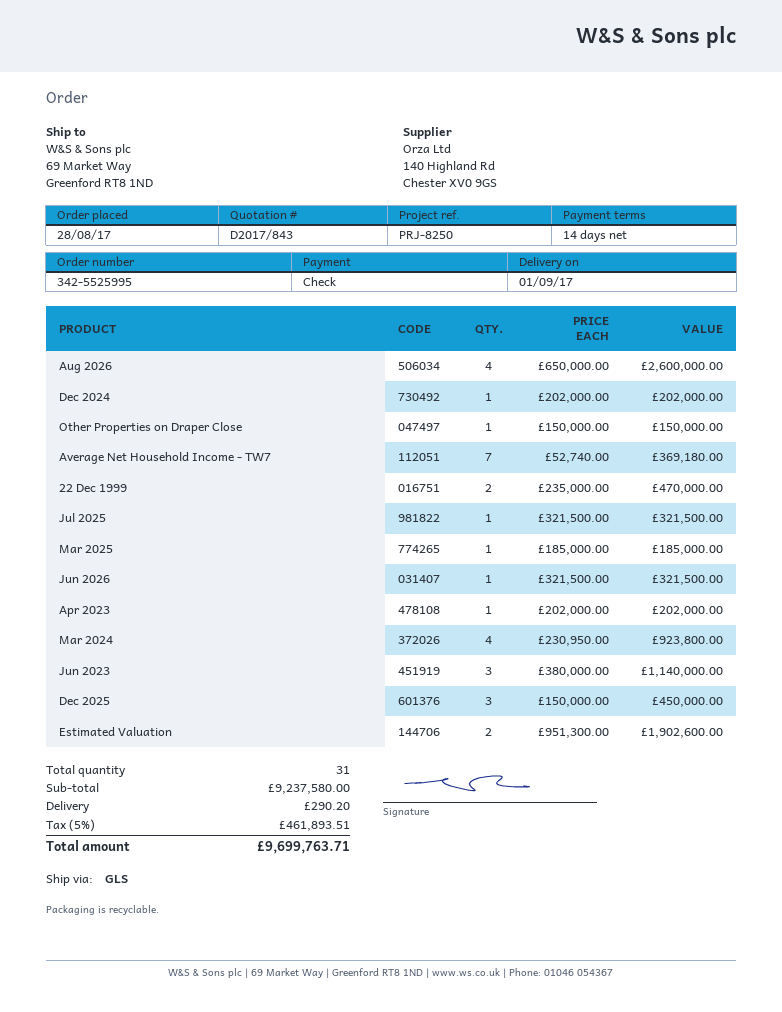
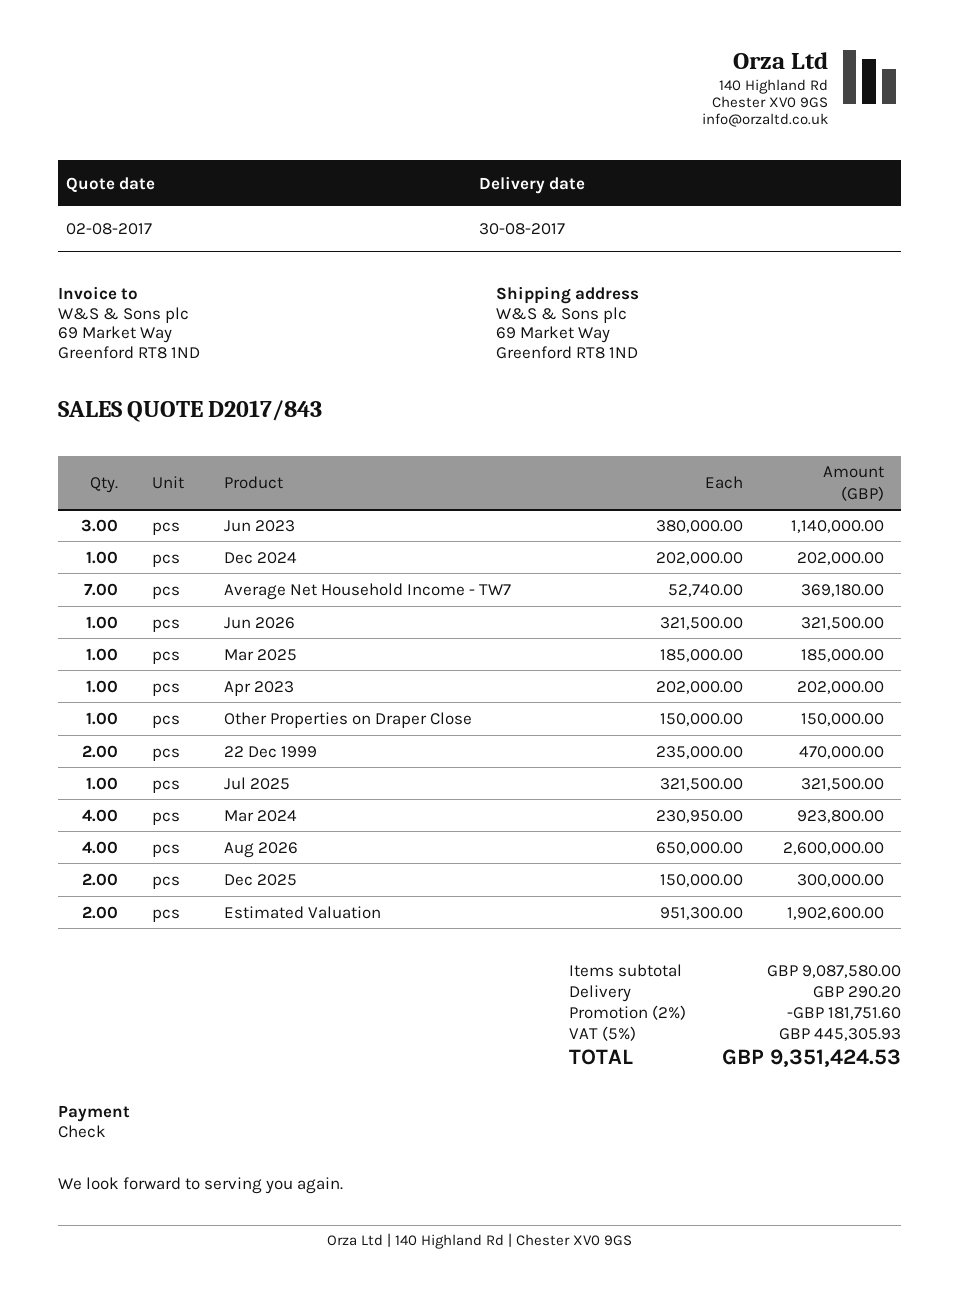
delivery date: 2017-09-01 -> 2017-08-30
Dec 2025: 3 x 150000.00 = 450000.00 -> 2 x 150000.00 = 300000.00
subtotal: 9237580.00 -> 9087580.00
discount: none -> 2% = 181751.60
tax: 5% = 461893.51 -> 5% = 445305.93
total: 9699763.71 -> 9351424.53

